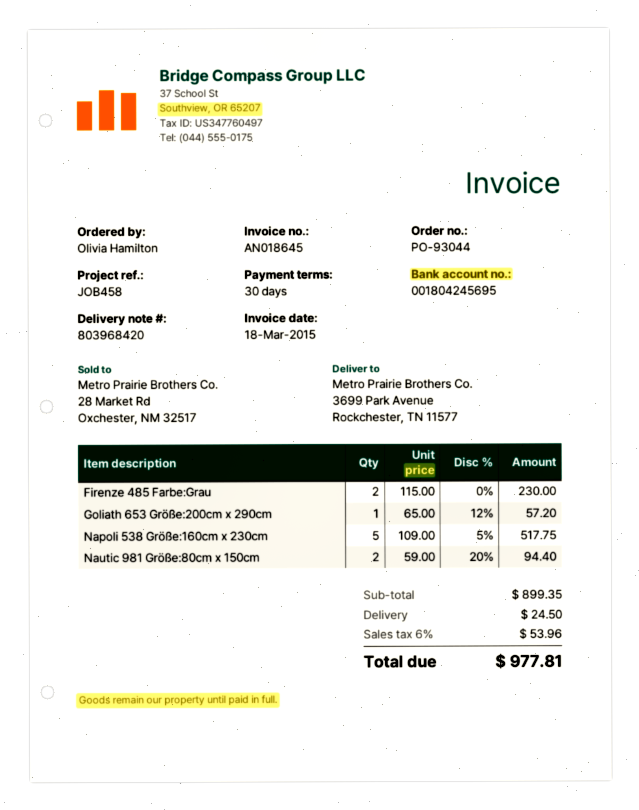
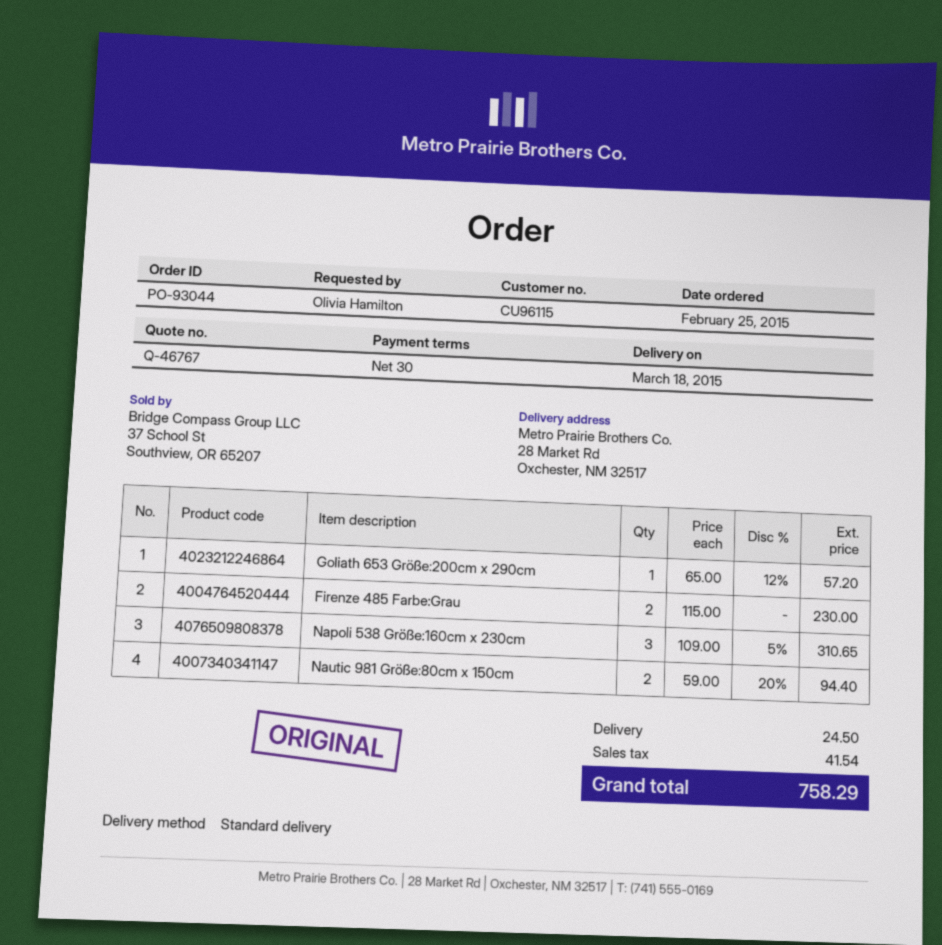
ship to: 3699 Park Avenue, Rockchester, TN 11577 -> 28 Market Rd, Oxchester, NM 32517
Napoli 538 Größe:160cm x 230cm: 5 x 109.00 - 5% = 517.75 -> 3 x 109.00 - 5% = 310.65
tax: 53.96 -> 41.54
total: 977.81 -> 758.29

